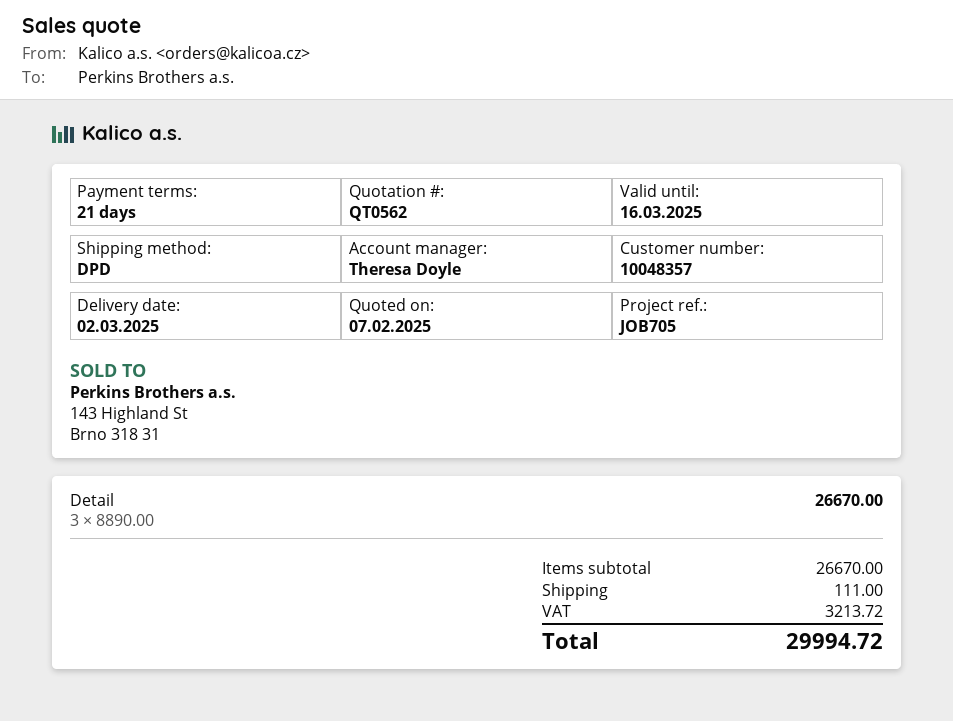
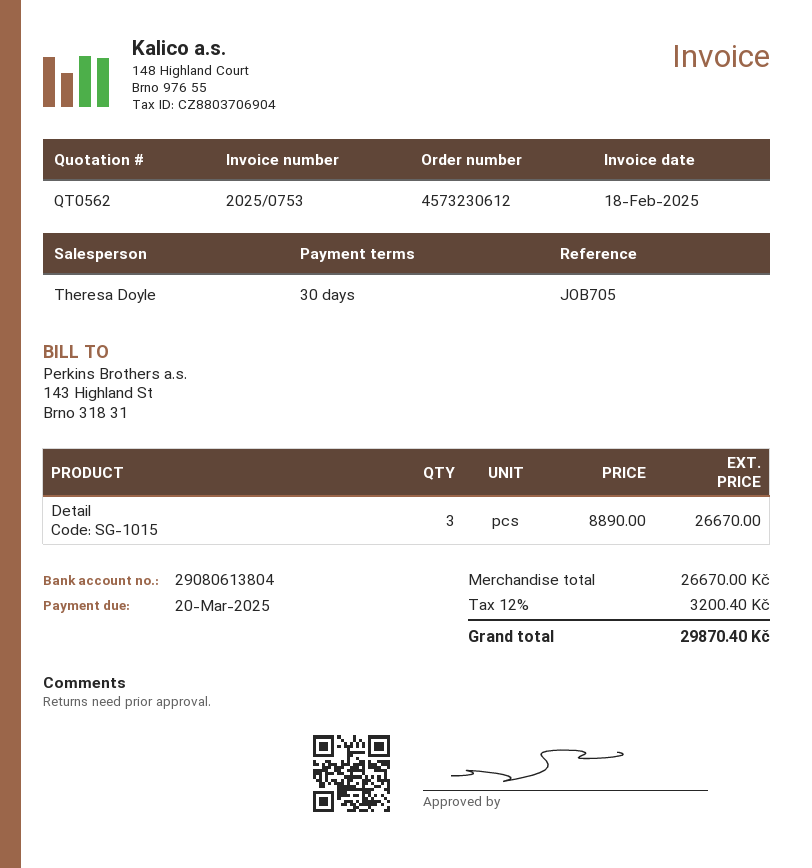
payment terms: 21 days -> 30 days
shipping: 111.00 -> none
tax: 3213.72 -> 3200.40
total: 29994.72 -> 29870.40

